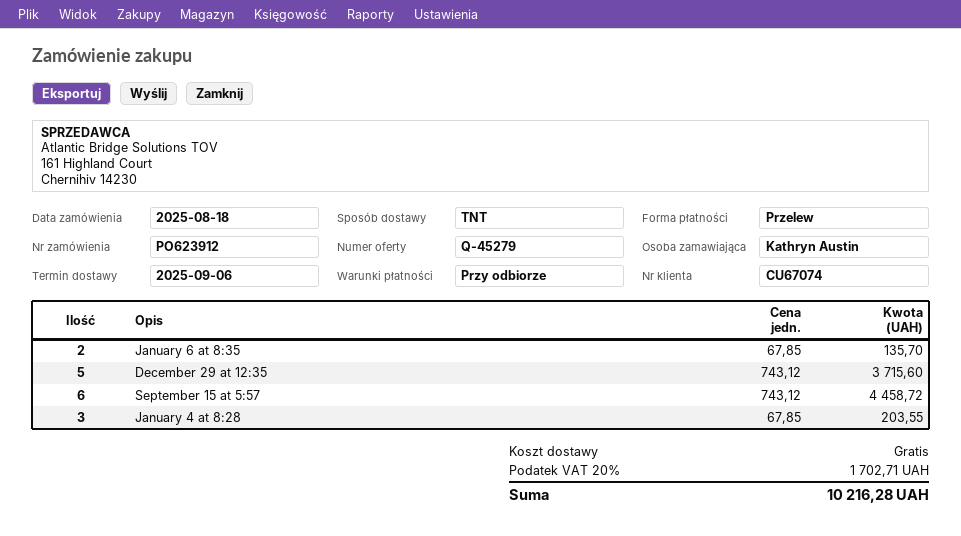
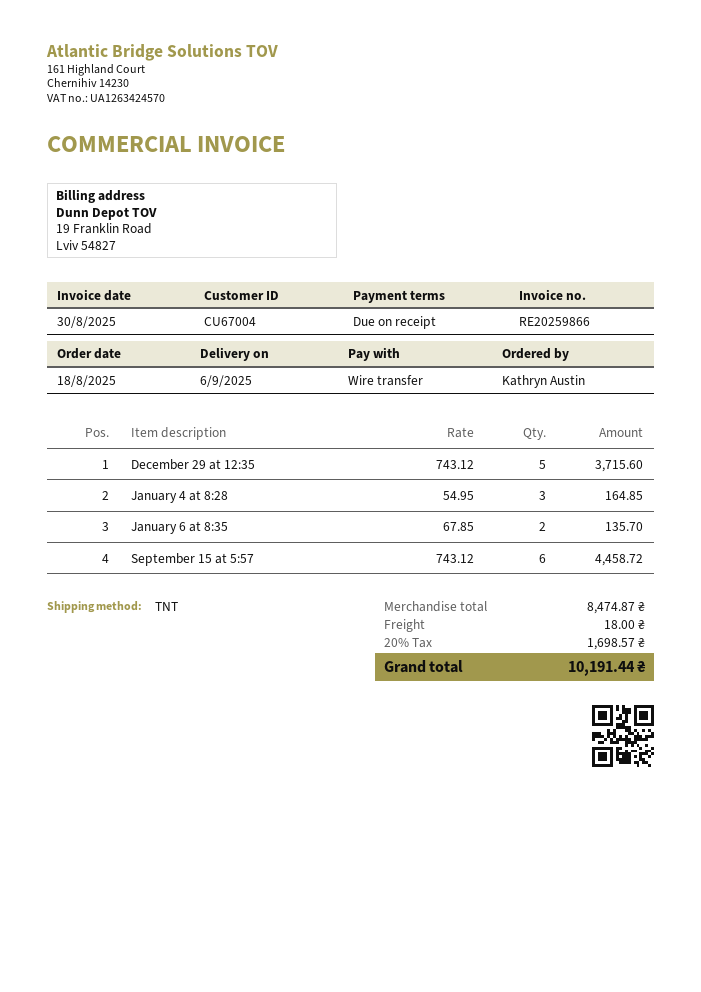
customer number: CU67074 -> CU67004
January 4 at 8:28: 3 x 67.85 = 203.55 -> 3 x 54.95 = 164.85
shipping: 0.00 -> 18.00
tax: 20% = 1702.71 -> 20% = 1698.57
total: 10216.28 -> 10191.44

